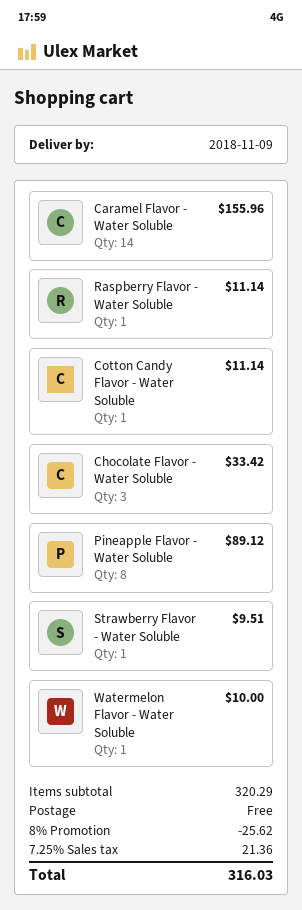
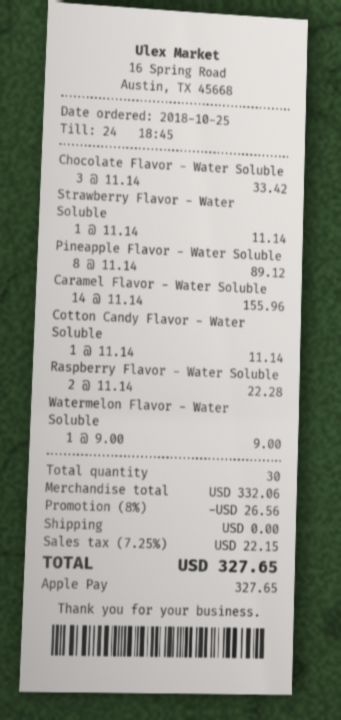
Raspberry Flavor - Water Soluble: 1 for 11.14 -> 2 for 22.28
Strawberry Flavor - Water Soluble: 1 for 9.51 -> 1 for 11.14
Watermelon Flavor - Water Soluble: 1 for 10.00 -> 1 for 9.00
subtotal: 320.29 -> 332.06
discount: 8% = 25.62 -> 8% = 26.56
tax: 7.25% = 21.36 -> 7.25% = 22.15
total: 316.03 -> 327.65

